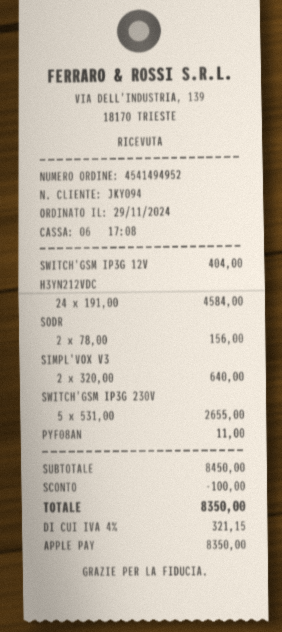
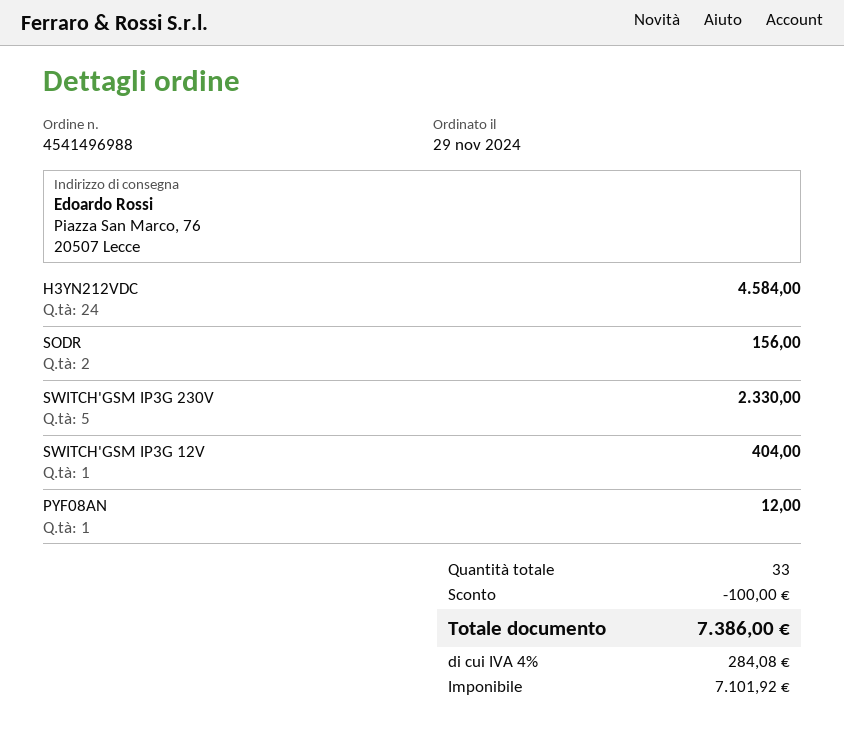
order number: 4541494952 -> 4541496988
SIMPL'VOX V3: 2 for 640.00 -> none
SWITCH'GSM IP3G 230V: 5 for 2655.00 -> 5 for 2330.00
PYF08AN: 1 for 11.00 -> 1 for 12.00
tax: 4% = 321.15 -> 4% = 284.08
total: 8350.00 -> 7386.00

